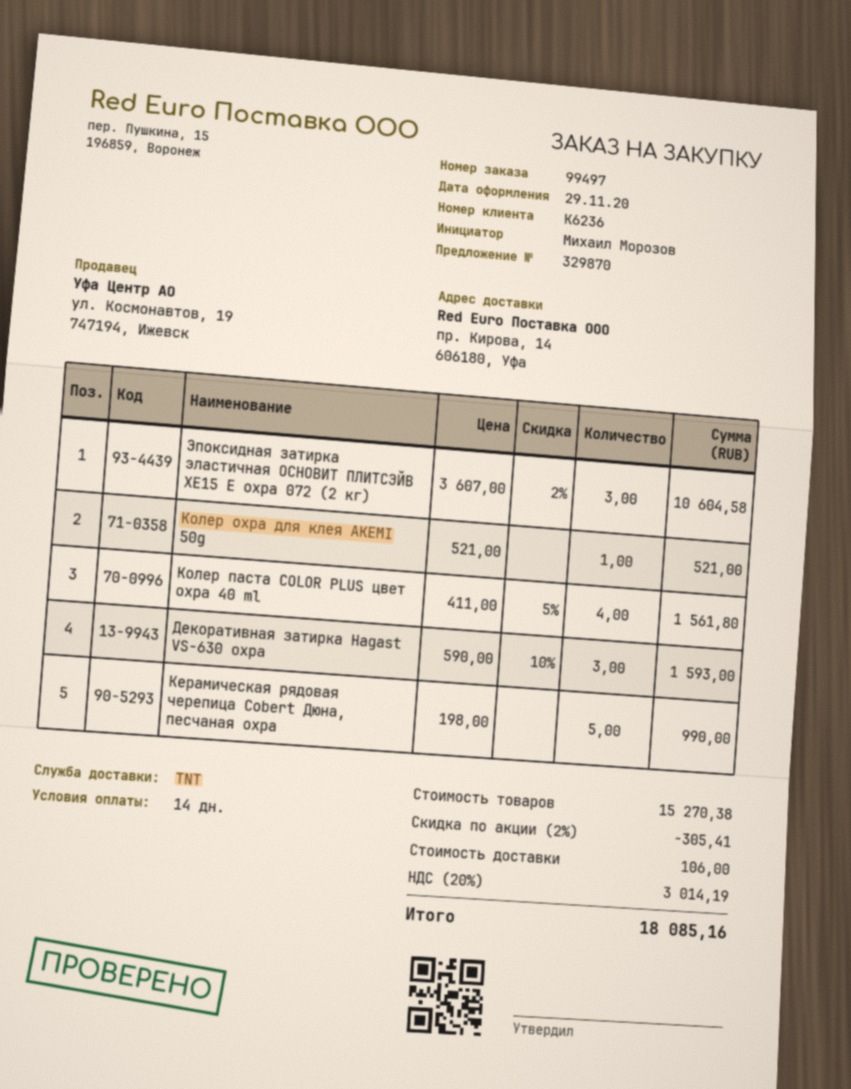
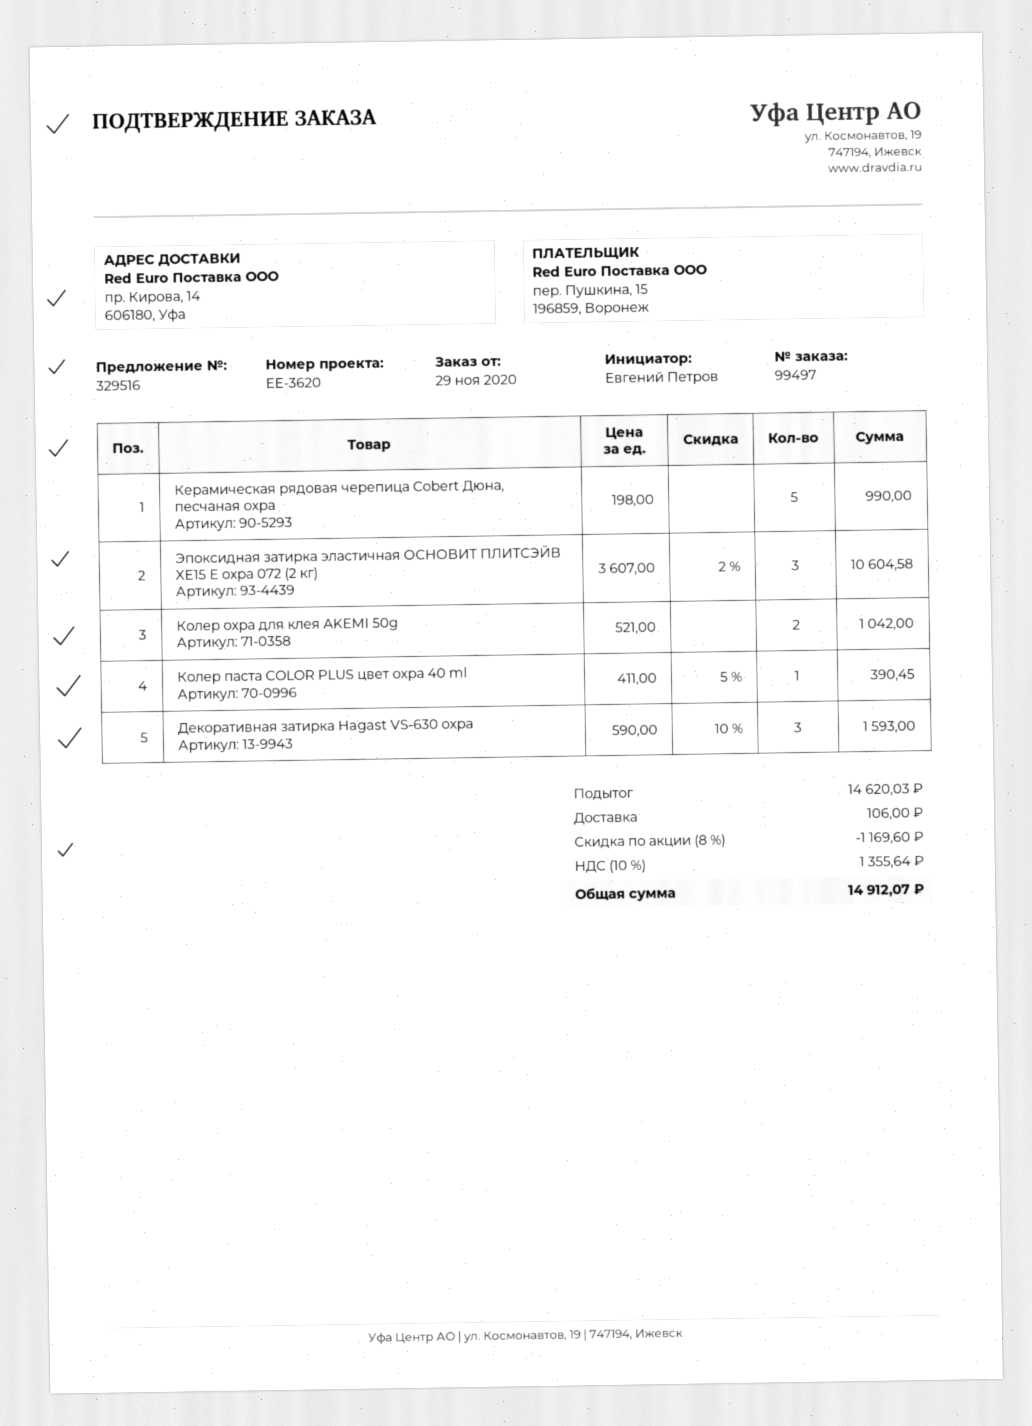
quote number: 329870 -> 329516
ordered by: Михаил Морозов -> Евгений Петров
Колер охра для клея AKEMI 50g: 1 x 521.00 = 521.00 -> 2 x 521.00 = 1042.00
Колер паста COLOR PLUS цвет охра 40 ml: 4 x 411.00 - 5% = 1561.80 -> 1 x 411.00 - 5% = 390.45
subtotal: 15270.38 -> 14620.03
discount: 2% = 305.41 -> 8% = 1169.60
tax: 20% = 3014.19 -> 10% = 1355.64
total: 18085.16 -> 14912.07

